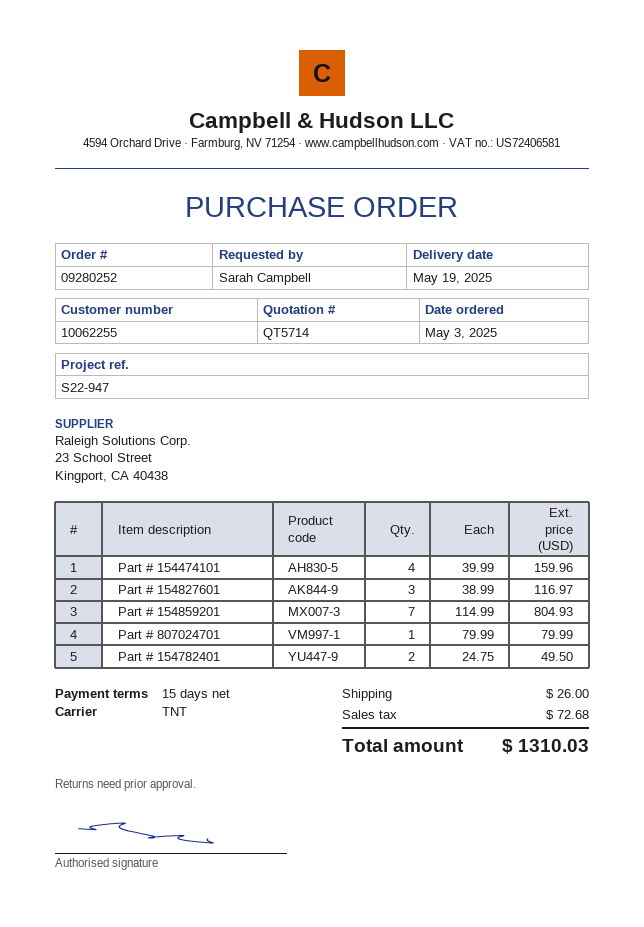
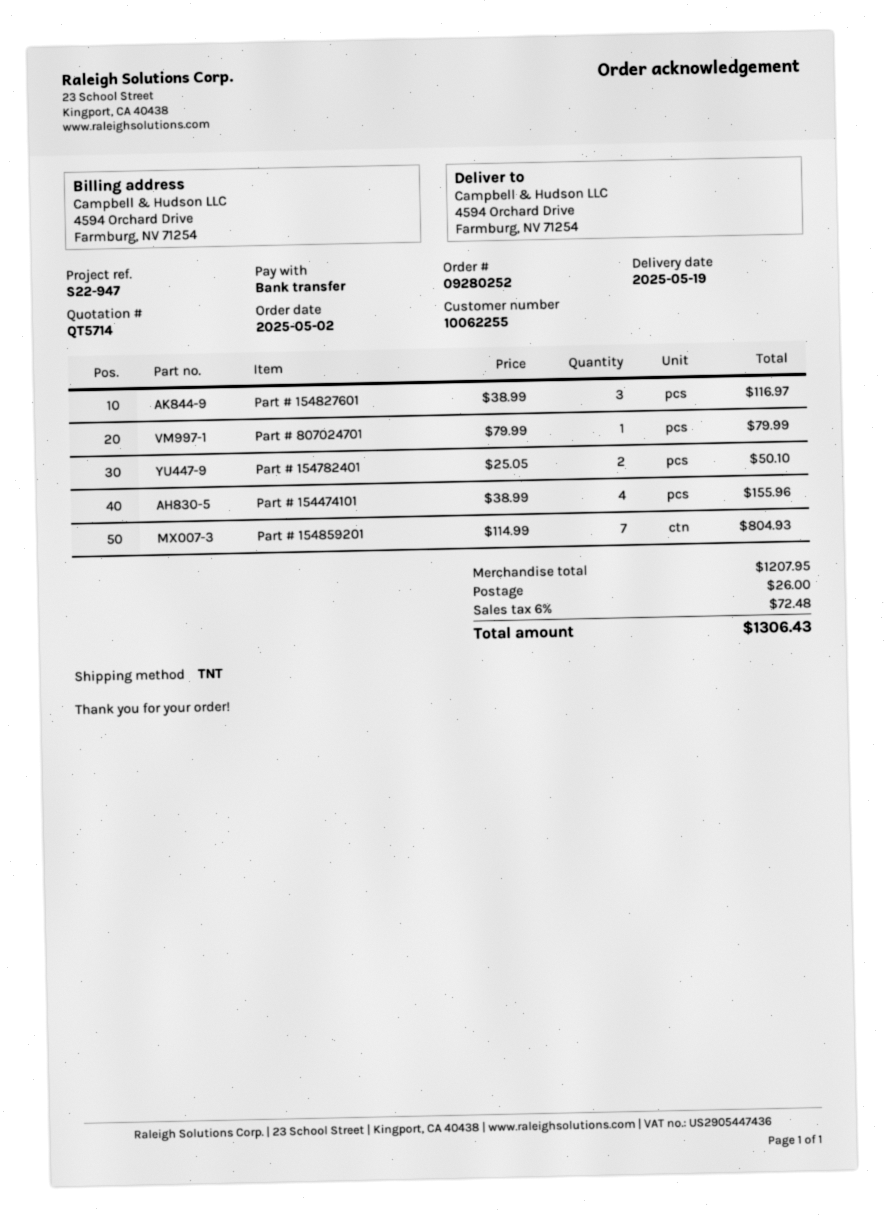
order date: 2025-05-03 -> 2025-05-02
Part # 154474101: 4 x 39.99 = 159.96 -> 4 x 38.99 = 155.96
Part # 154782401: 2 x 24.75 = 49.50 -> 2 x 25.05 = 50.10
tax: 72.68 -> 72.48
total: 1310.03 -> 1306.43

